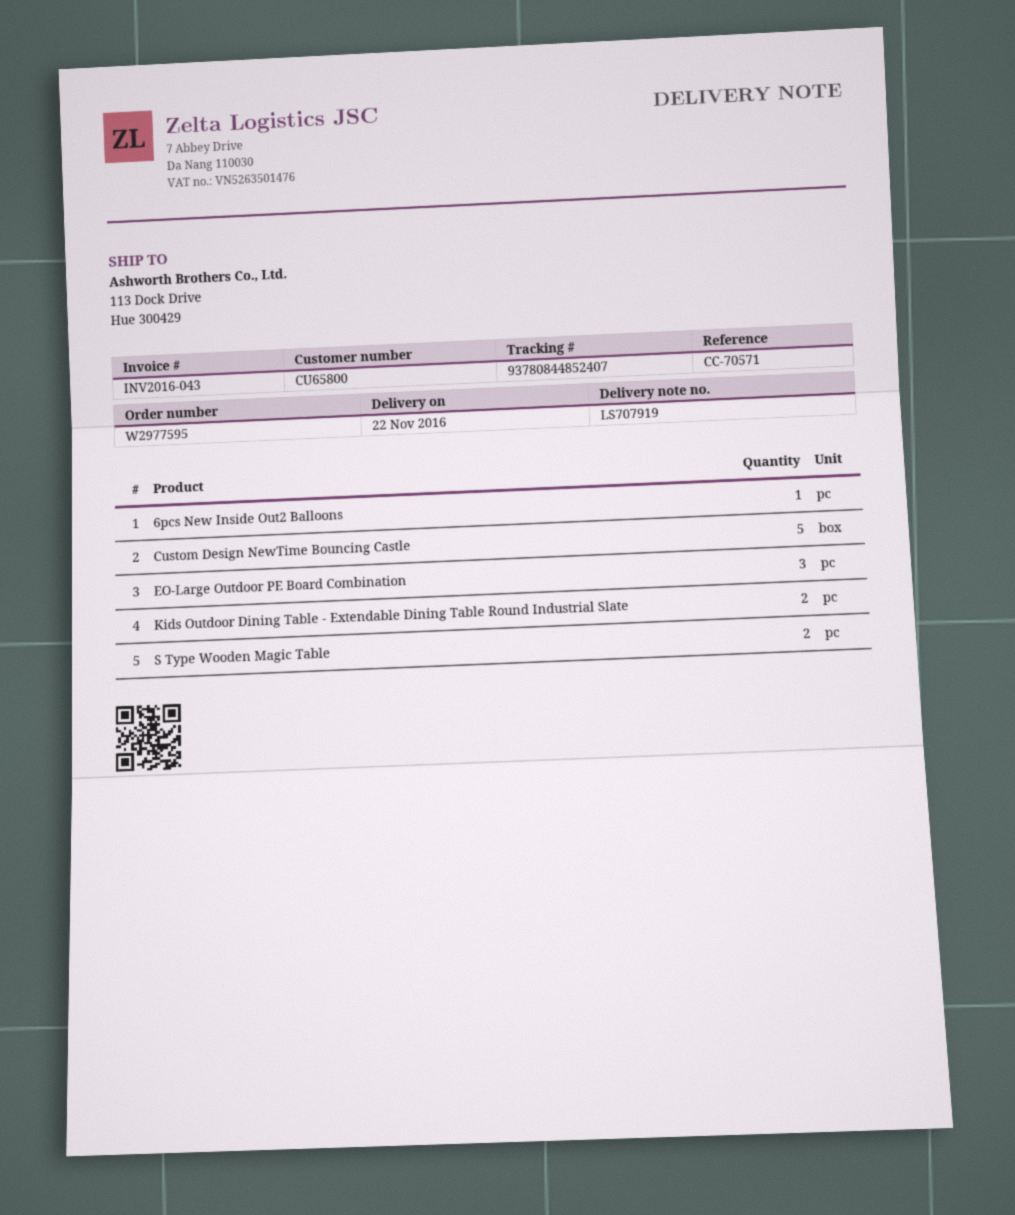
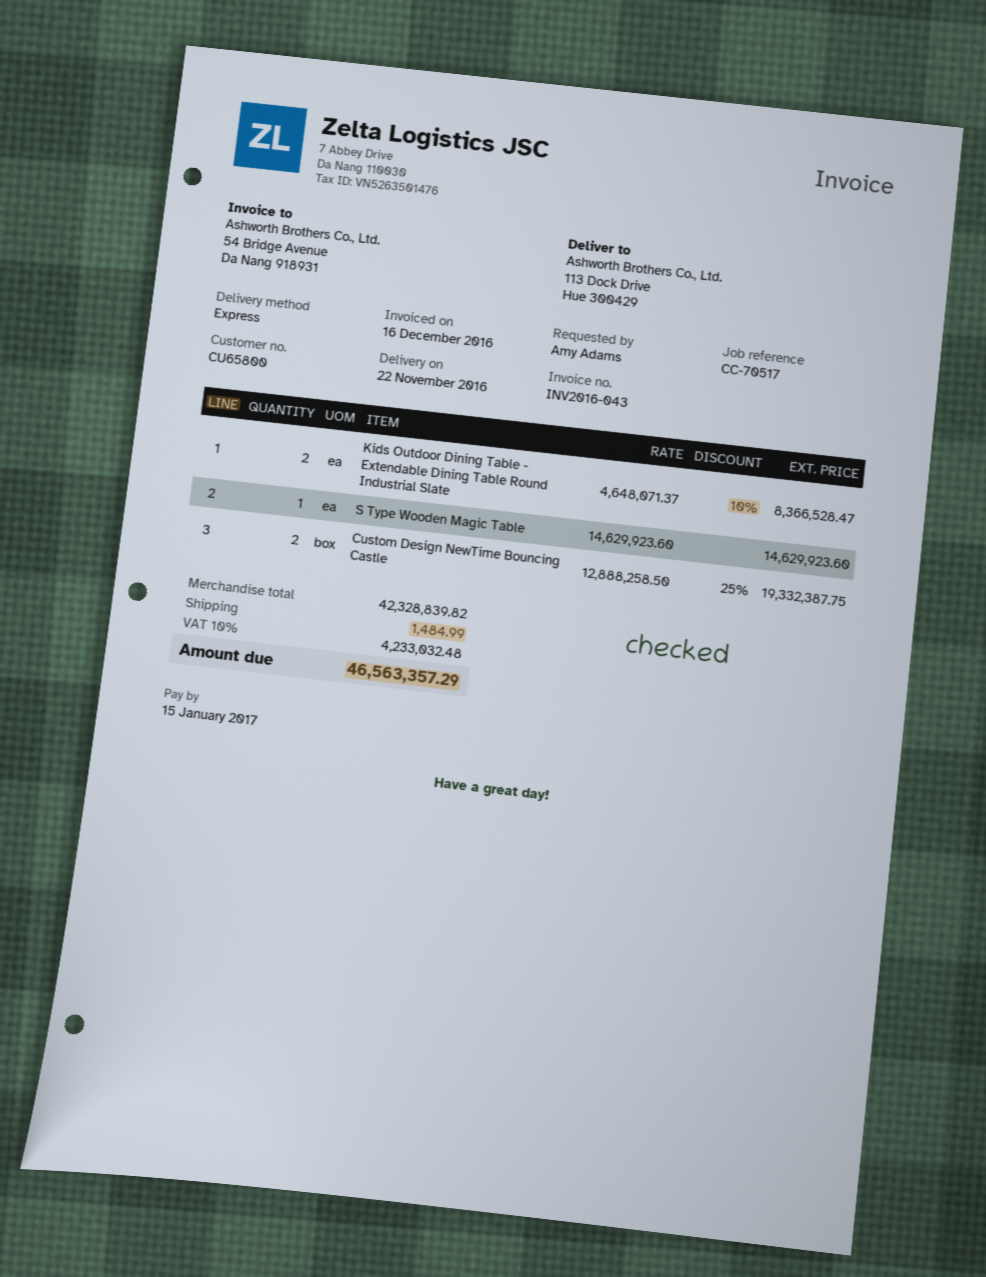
reference: CC-70571 -> CC-70517
6pcs New Inside Out2 Balloons: 1 -> none
Custom Design NewTime Bouncing Castle: 5 -> 2
EO-Large Outdoor PE Board Combination: 3 -> none
S Type Wooden Magic Table: 2 -> 1

